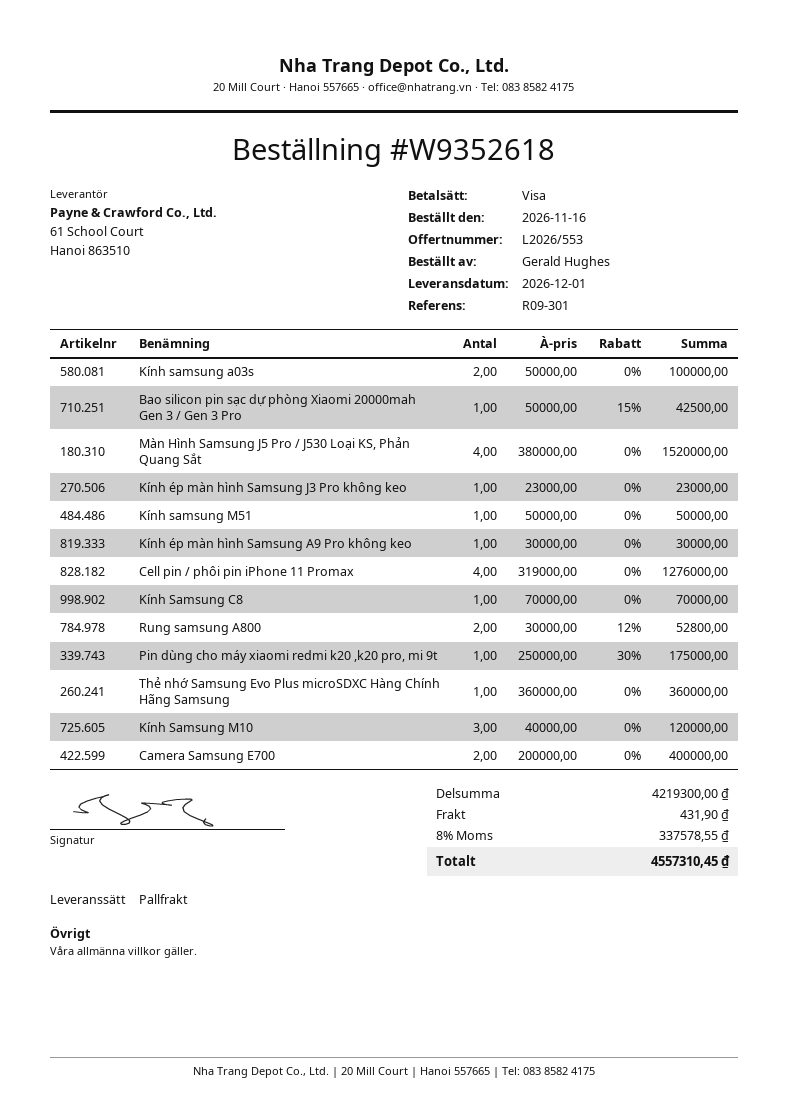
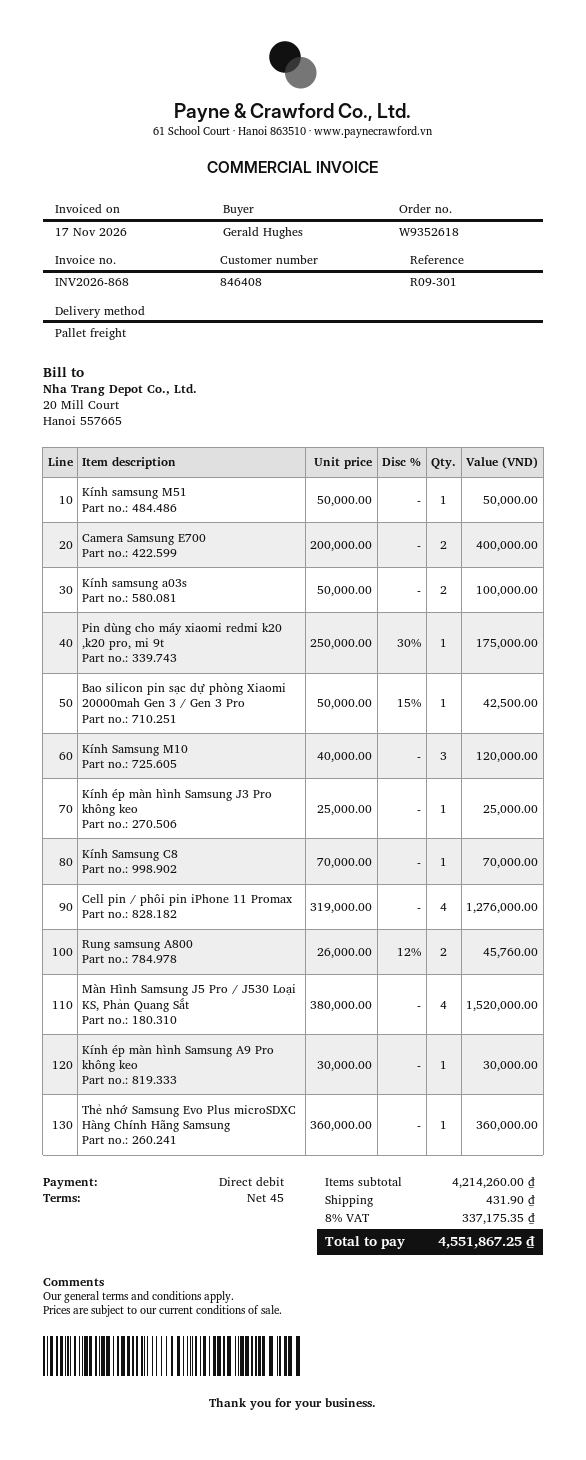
payment method: Visa -> direct debit
Kính ép màn hình Samsung J3 Pro không keo: 1 x 23000.00 = 23000.00 -> 1 x 25000.00 = 25000.00
Rung samsung A800: 2 x 30000.00 - 12% = 52800.00 -> 2 x 26000.00 - 12% = 45760.00
subtotal: 4219300.00 -> 4214260.00
tax: 8% = 337578.55 -> 8% = 337175.35
total: 4557310.45 -> 4551867.25

